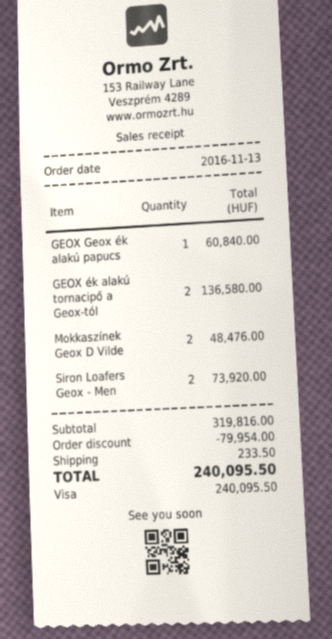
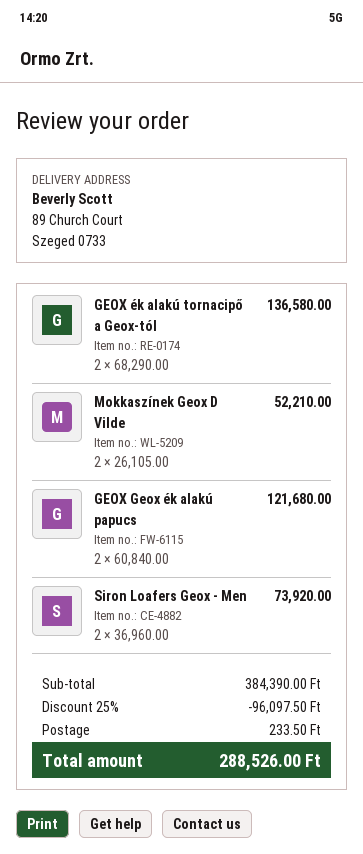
GEOX Geox ék alakú papucs: 1 for 60840.00 -> 2 for 121680.00
Mokkaszínek Geox D Vilde: 2 for 48476.00 -> 2 for 52210.00
subtotal: 319816.00 -> 384390.00
discount: 79954.00 -> 96097.50
total: 240095.50 -> 288526.00

